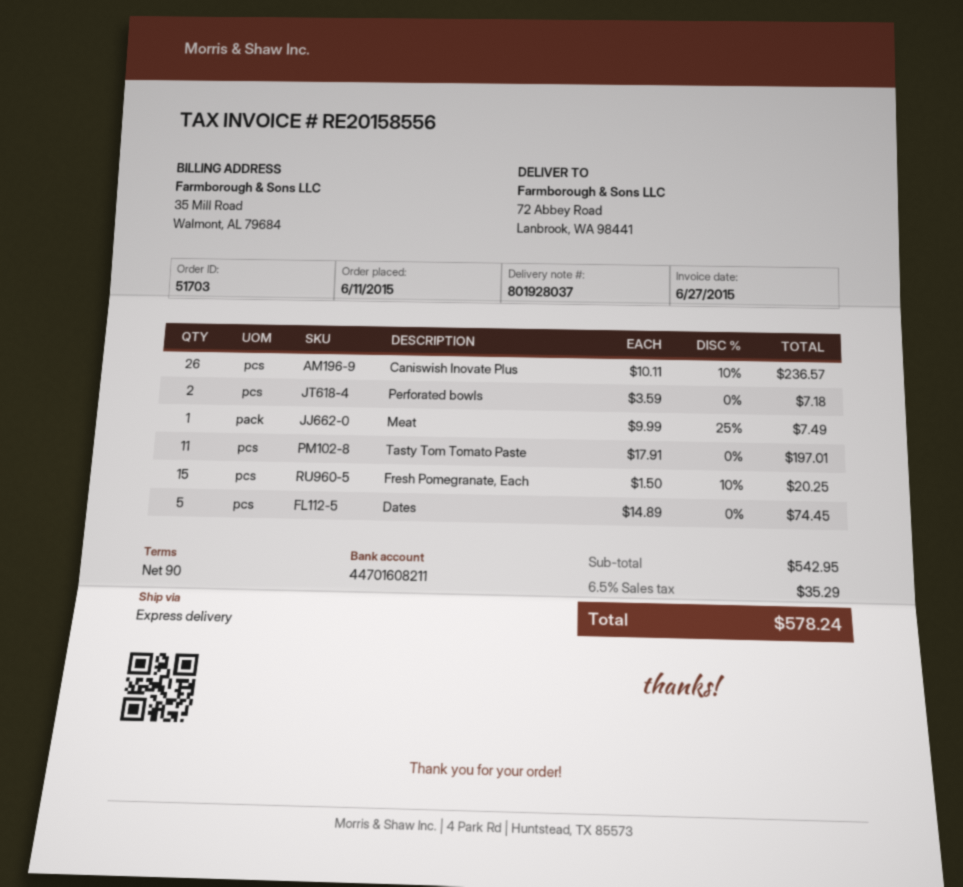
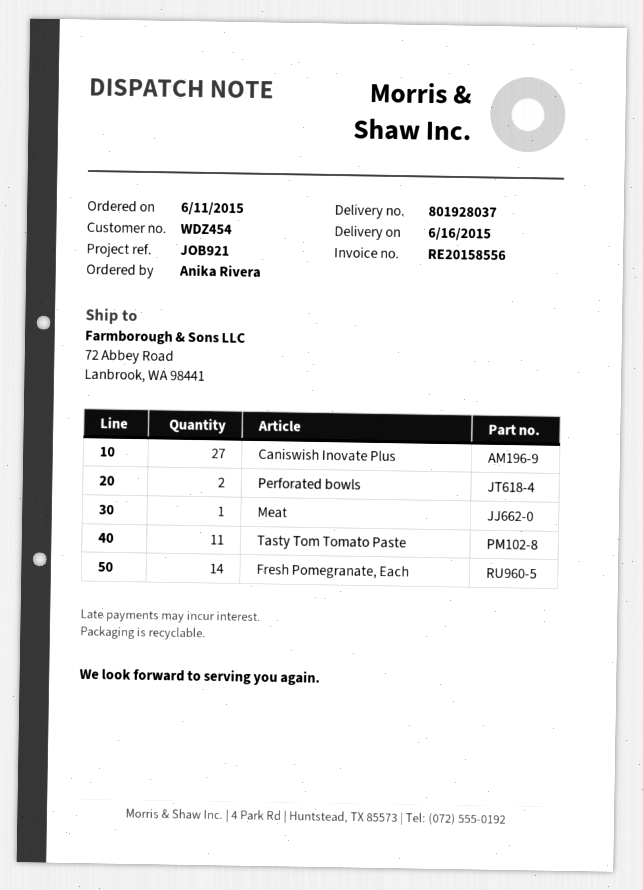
Caniswish Inovate Plus: 26 -> 27
Fresh Pomegranate, Each: 15 -> 14
Dates: 5 -> none

